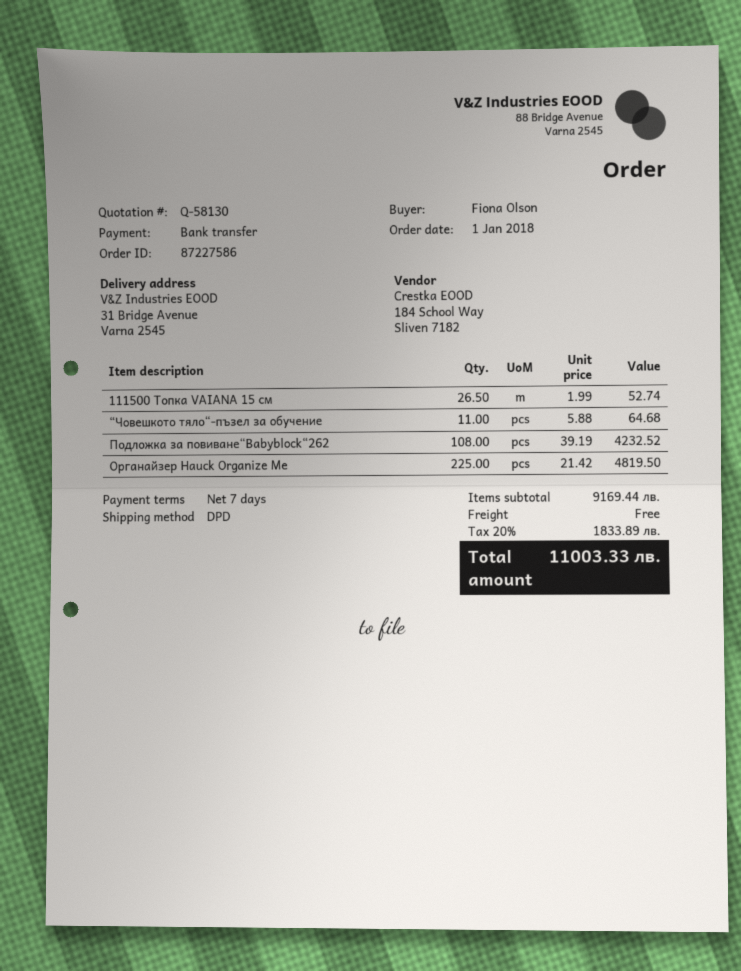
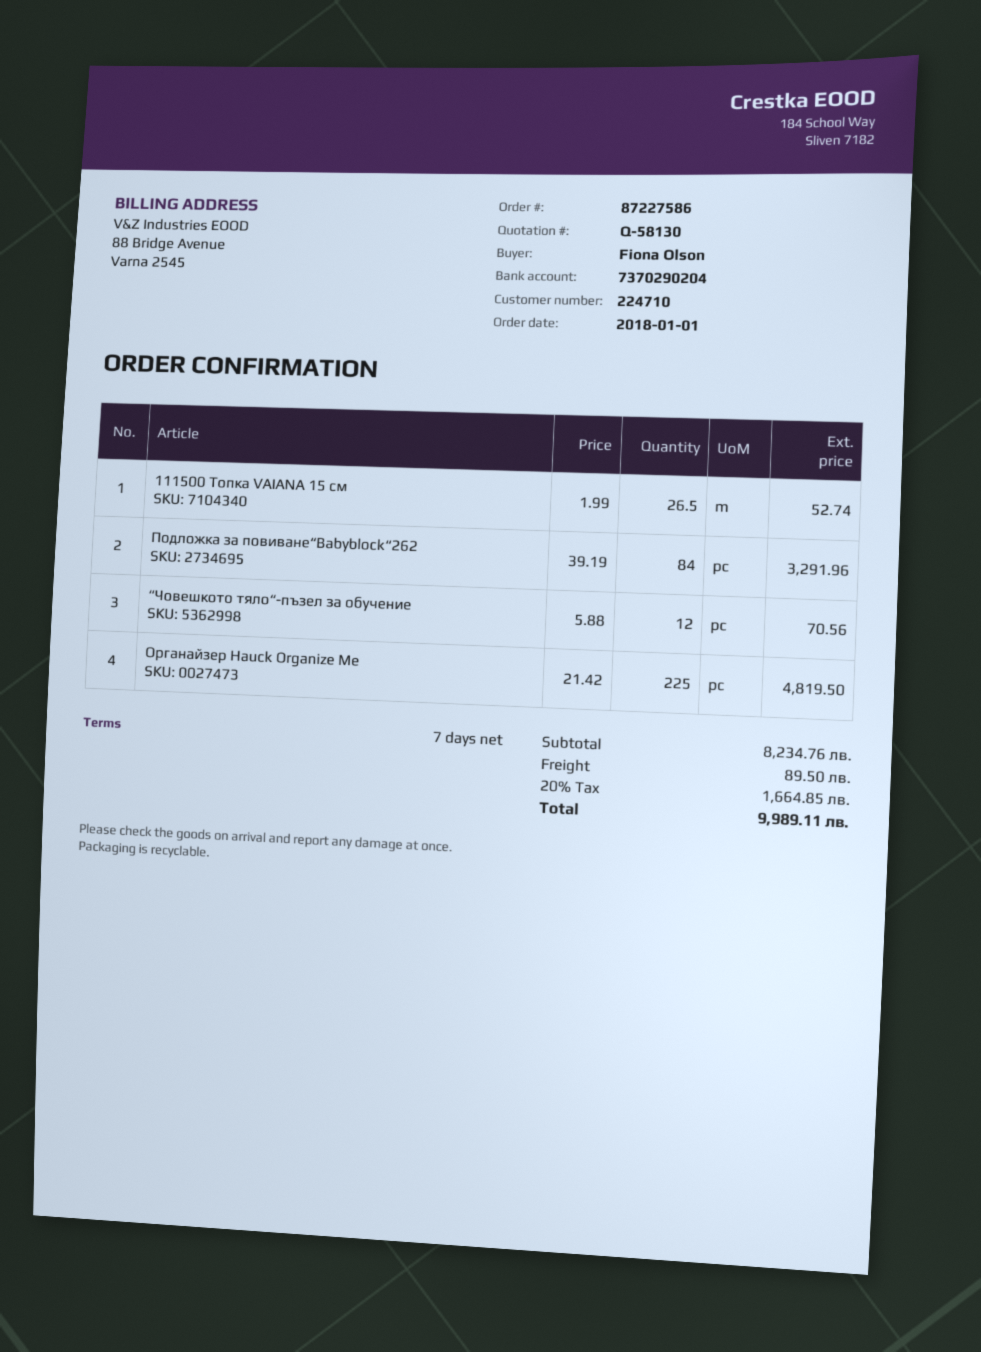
“Човешкото тяло“-пъзел за обучение: 11 x 5.88 = 64.68 -> 12 x 5.88 = 70.56
Подложка за повиване“Babyblock“262: 108 x 39.19 = 4232.52 -> 84 x 39.19 = 3291.96
subtotal: 9169.44 -> 8234.76
shipping: 0.00 -> 89.50
tax: 20% = 1833.89 -> 20% = 1664.85
total: 11003.33 -> 9989.11

